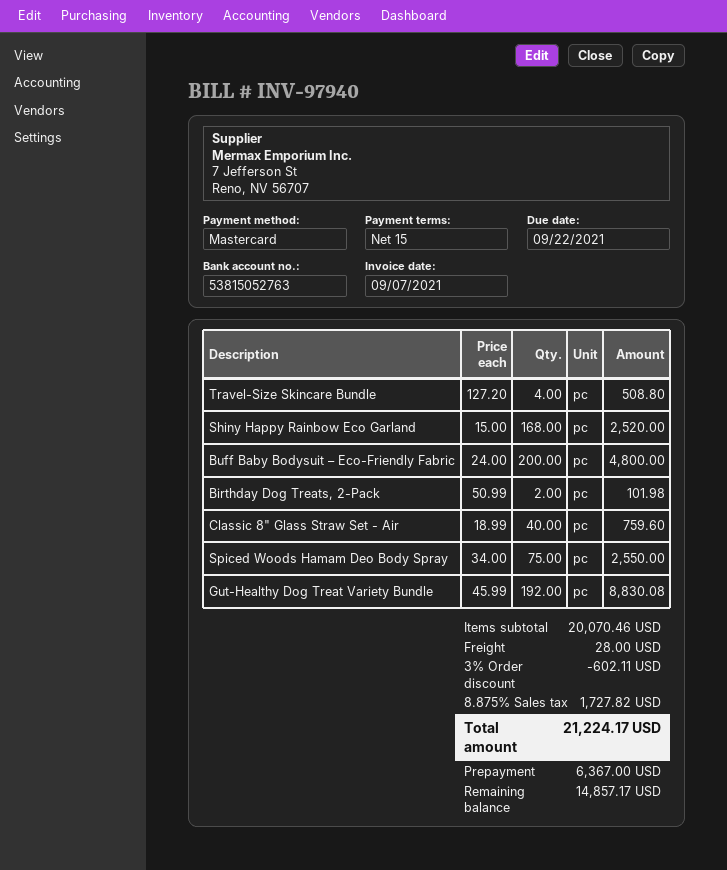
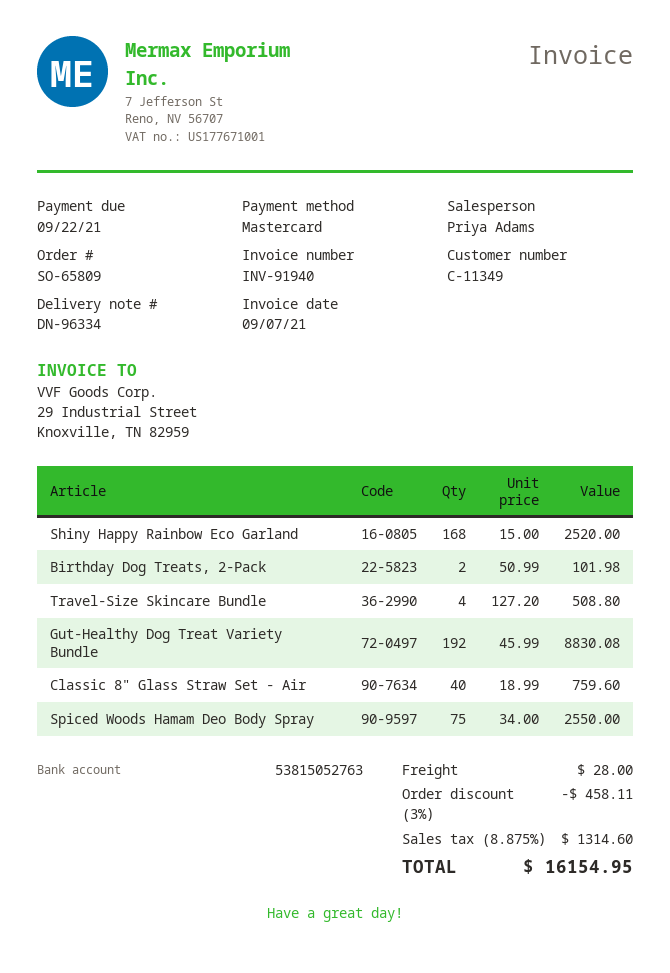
invoice number: INV-97940 -> INV-91940
Buff Baby Bodysuit – Eco-Friendly Fabric: 200 x 24.00 = 4800.00 -> none
discount: 3% = 602.11 -> 3% = 458.11
tax: 8.875% = 1727.82 -> 8.875% = 1314.60
total: 21224.17 -> 16154.95

